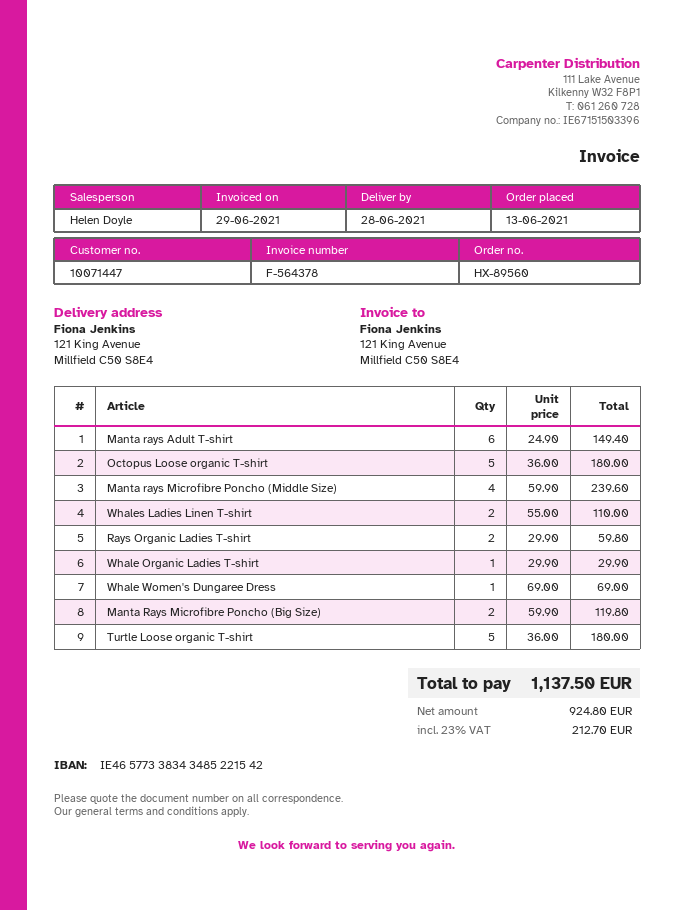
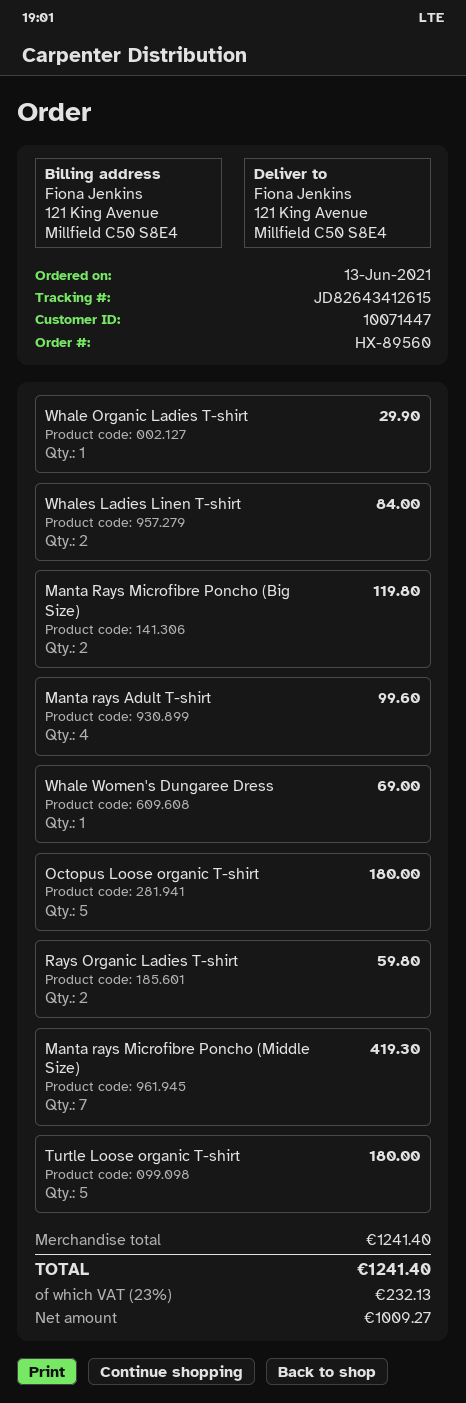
Manta rays Adult T-shirt: 6 for 149.40 -> 4 for 99.60
Manta rays Microfibre Poncho (Middle Size): 4 for 239.60 -> 7 for 419.30
Whales Ladies Linen T-shirt: 2 for 110.00 -> 2 for 84.00
net: 924.80 -> 1009.27
tax: 23% = 212.70 -> 23% = 232.13
total: 1137.50 -> 1241.40

